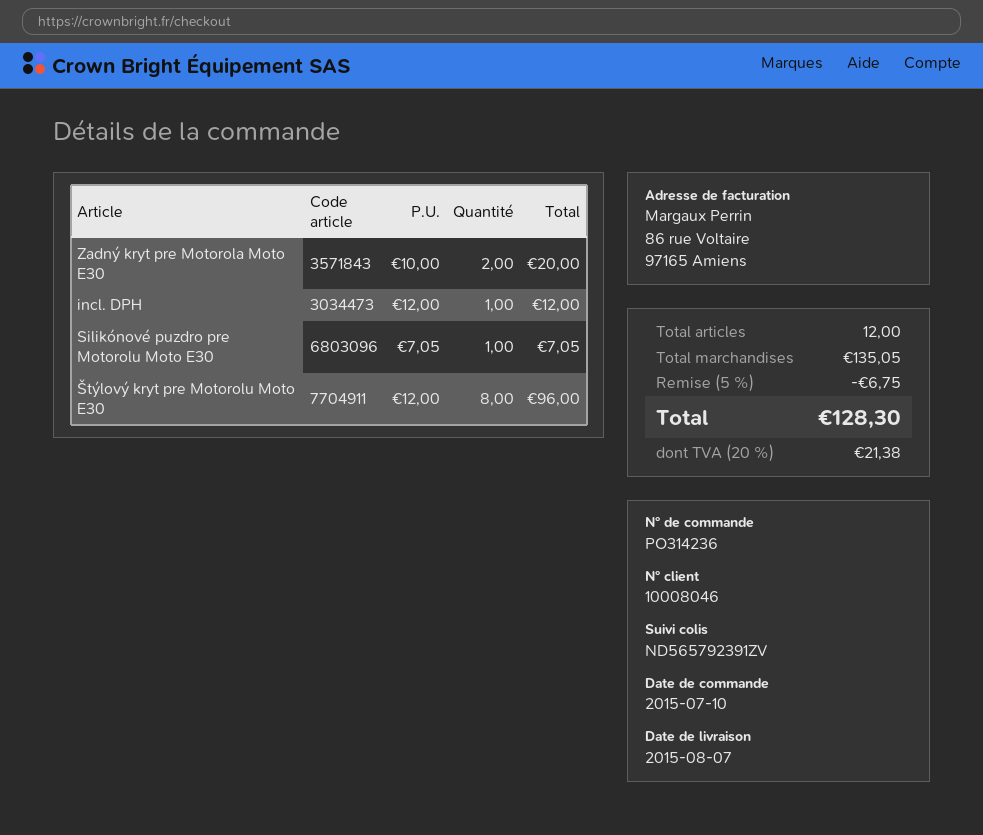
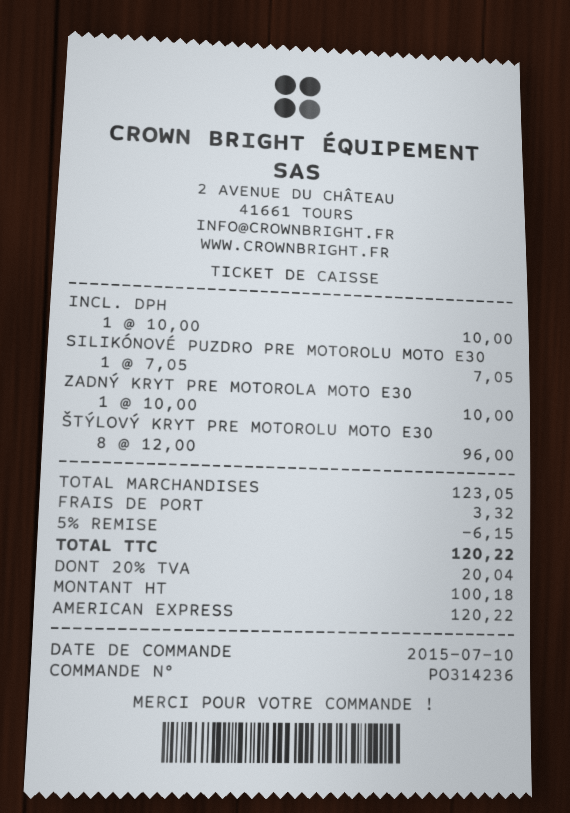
Zadný kryt pre Motorola Moto E30: 2 x 10.00 = 20.00 -> 1 x 10.00 = 10.00
incl. DPH: 1 x 12.00 = 12.00 -> 1 x 10.00 = 10.00
subtotal: 135.05 -> 123.05
discount: 5% = 6.75 -> 5% = 6.15
shipping: none -> 3.32
tax: 20% = 21.38 -> 20% = 20.04
total: 128.30 -> 120.22

